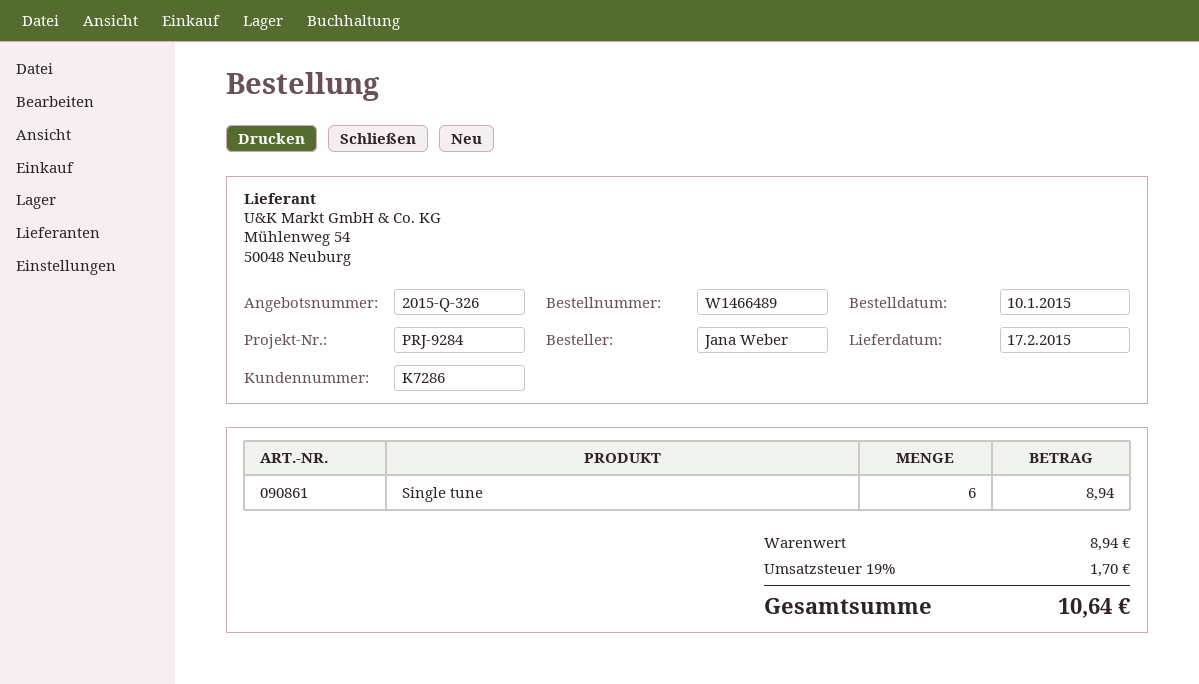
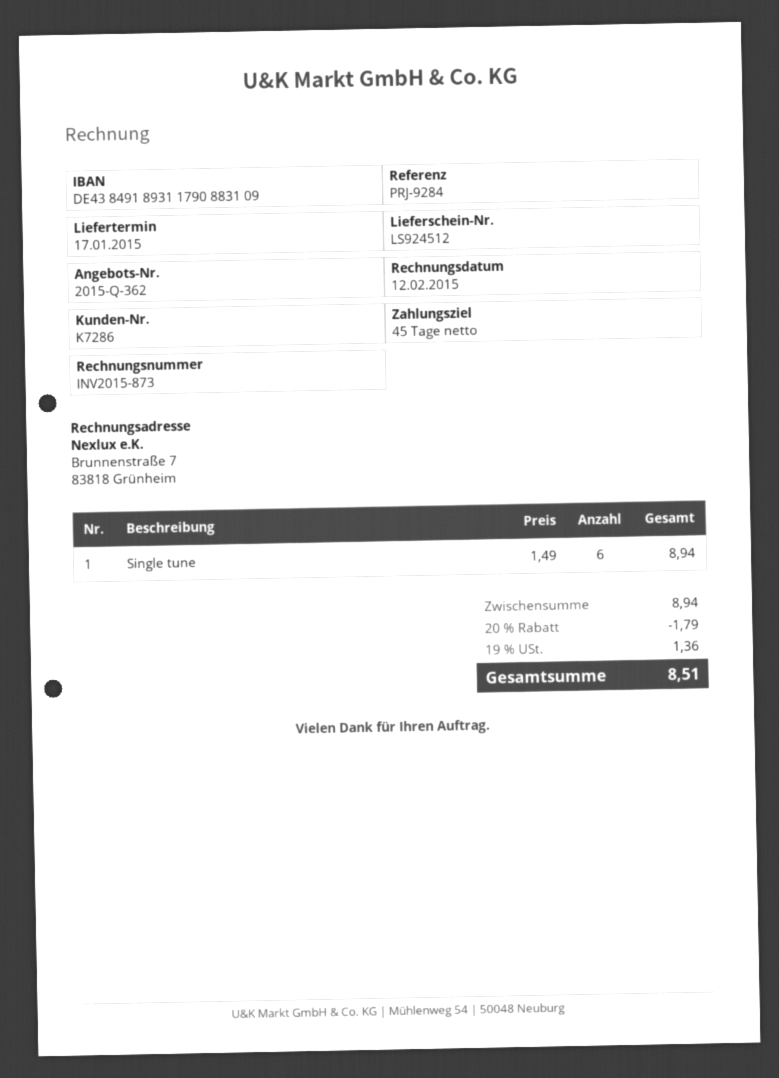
quote number: 2015-Q-326 -> 2015-Q-362
delivery date: 2015-02-17 -> 2015-01-17
discount: none -> 20% = 1.79
tax: 19% = 1.70 -> 19% = 1.36
total: 10.64 -> 8.51

